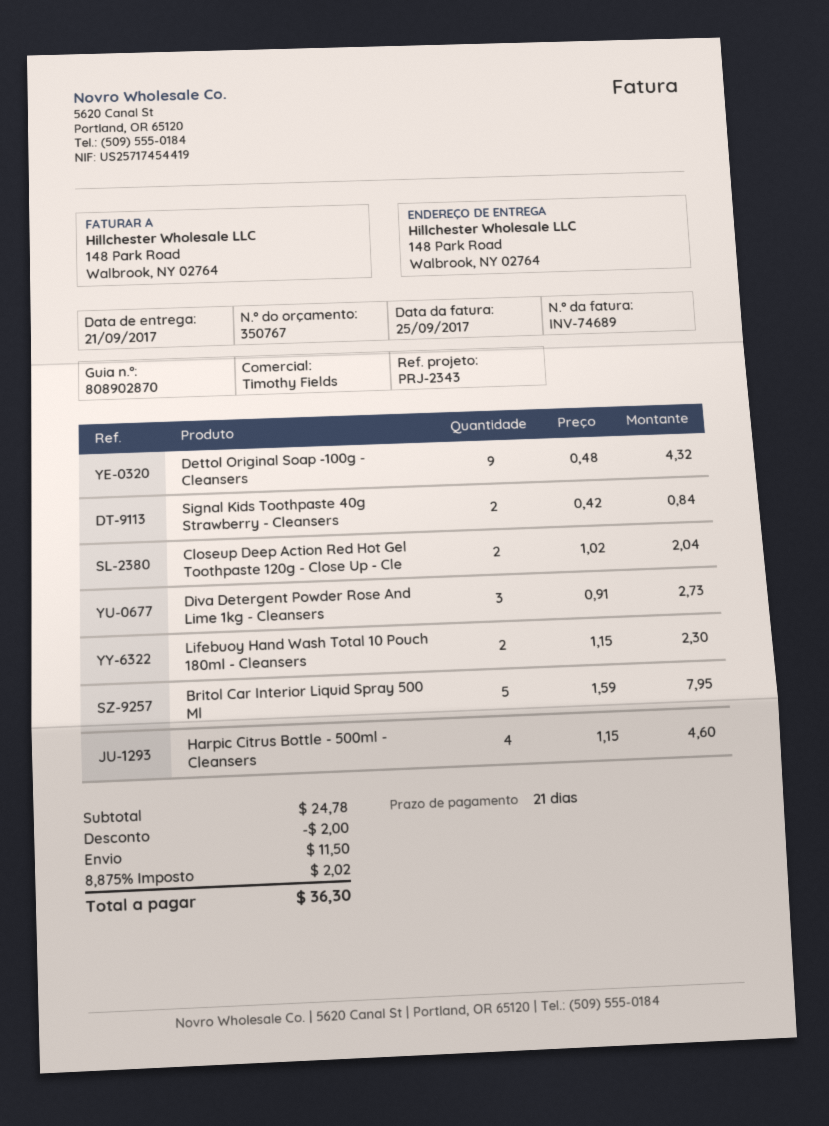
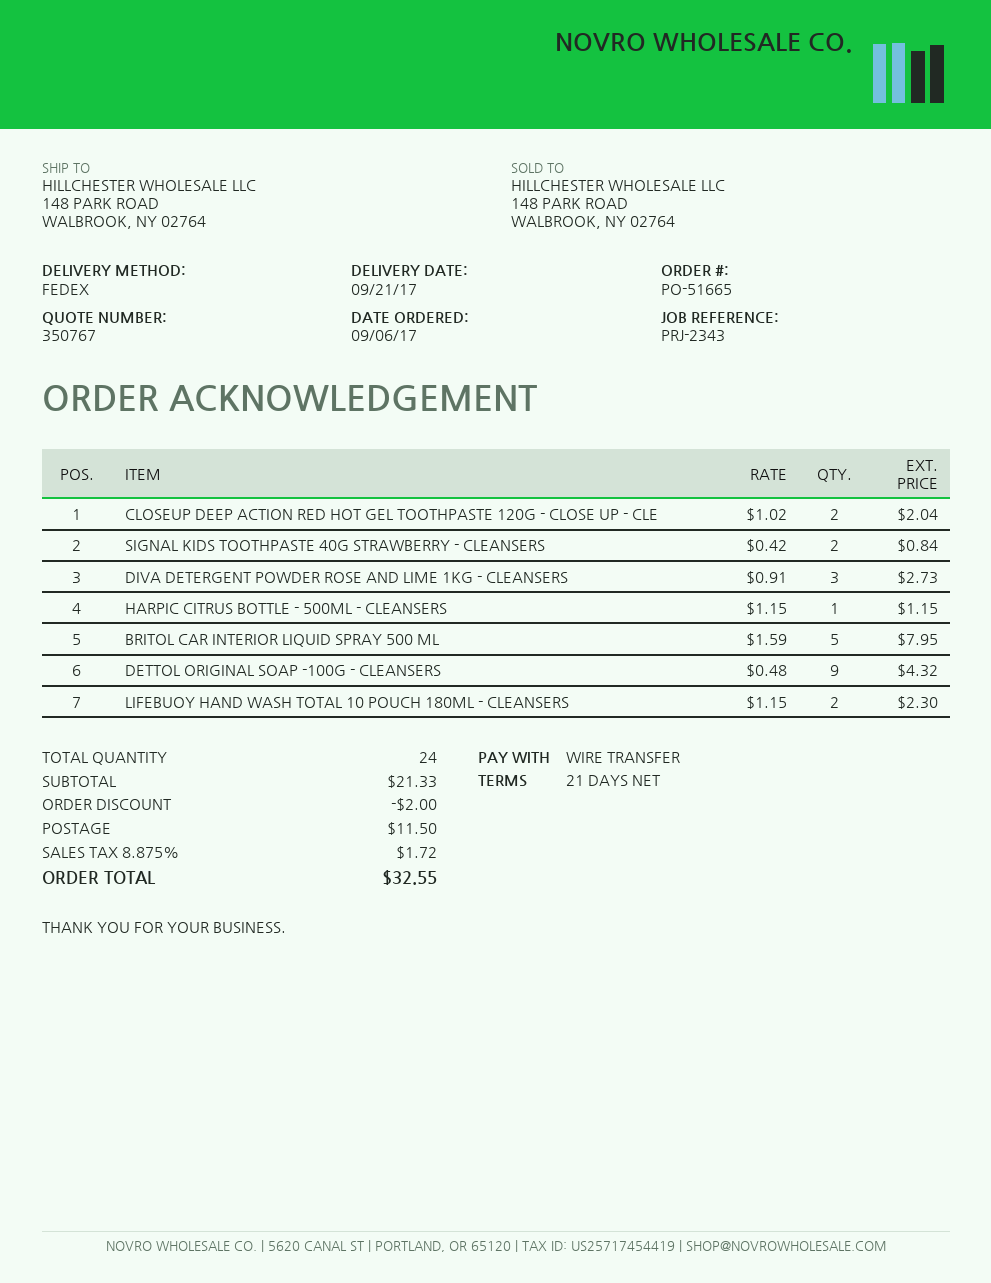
Harpic Citrus Bottle - 500ml - Cleansers: 4 x 1.15 = 4.60 -> 1 x 1.15 = 1.15
subtotal: 24.78 -> 21.33
tax: 8.875% = 2.02 -> 8.875% = 1.72
total: 36.30 -> 32.55

